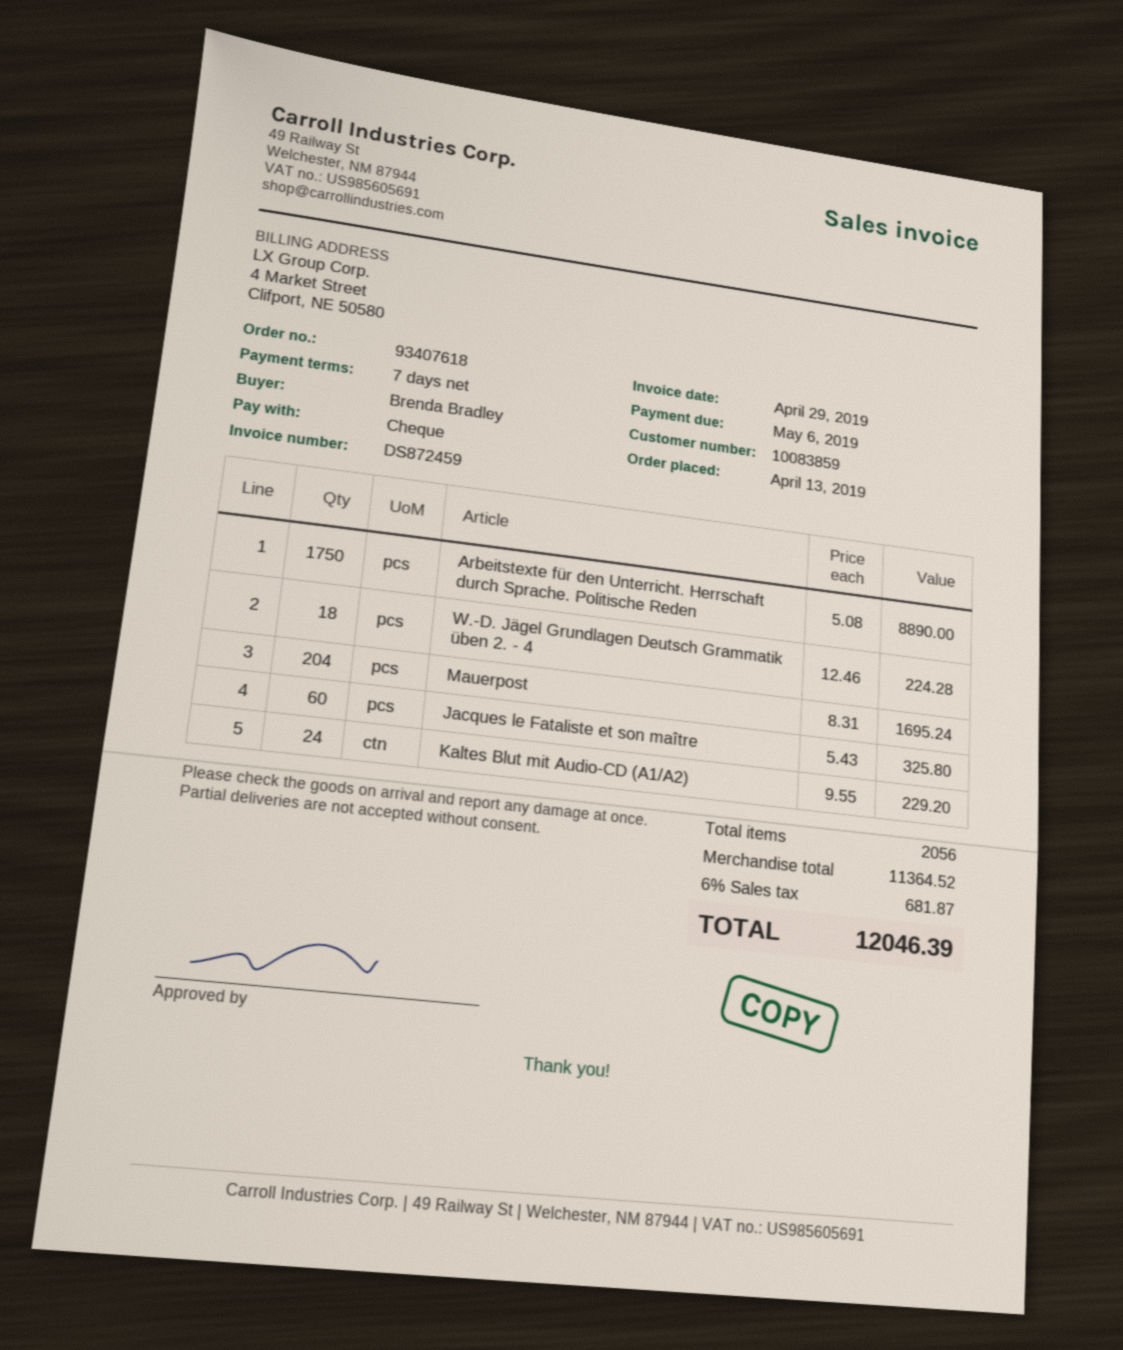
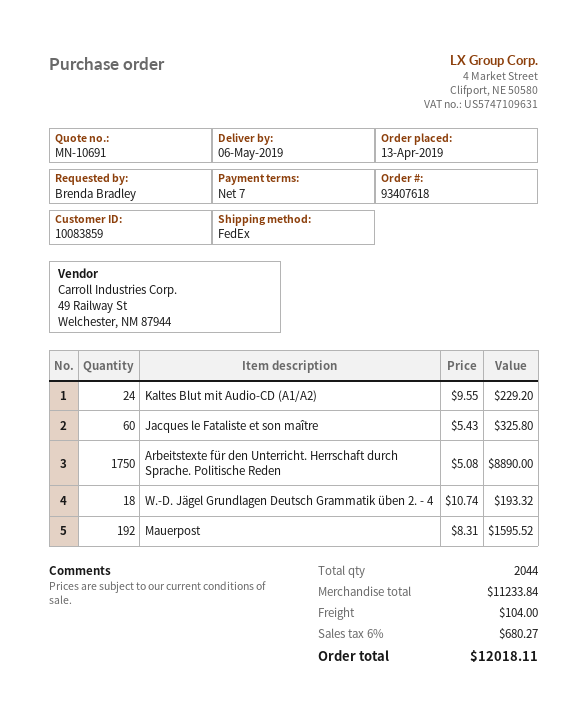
W.-D. Jägel Grundlagen Deutsch Grammatik üben 2. - 4: 18 x 12.46 = 224.28 -> 18 x 10.74 = 193.32
Mauerpost: 204 x 8.31 = 1695.24 -> 192 x 8.31 = 1595.52
total quantity: 2056 -> 2044
subtotal: 11364.52 -> 11233.84
shipping: none -> 104.00
tax: 6% = 681.87 -> 6% = 680.27
total: 12046.39 -> 12018.11

